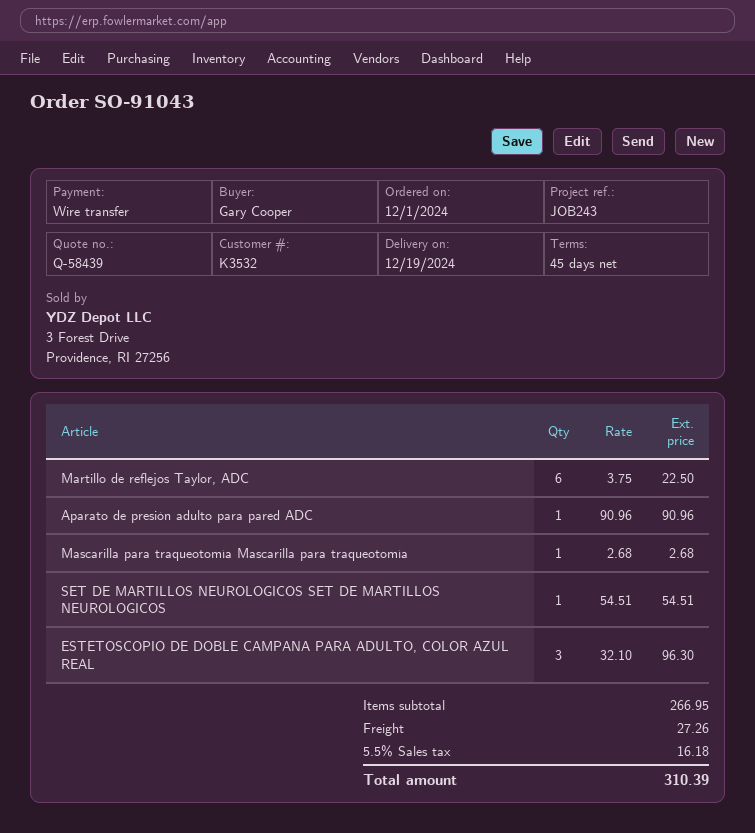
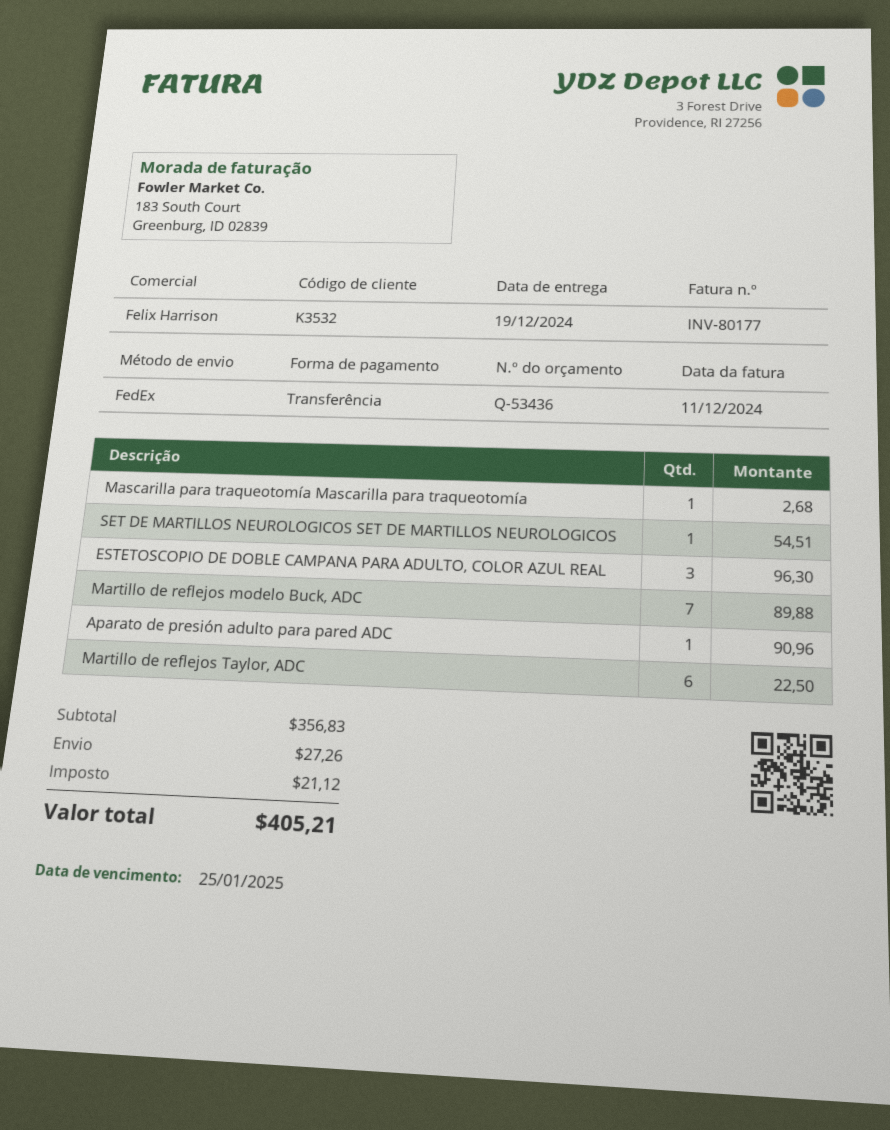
quote number: Q-58439 -> Q-53436
Martillo de reflejos modelo Buck, ADC: none -> 7 for 89.88
subtotal: 266.95 -> 356.83
tax: 16.18 -> 21.12
total: 310.39 -> 405.21

